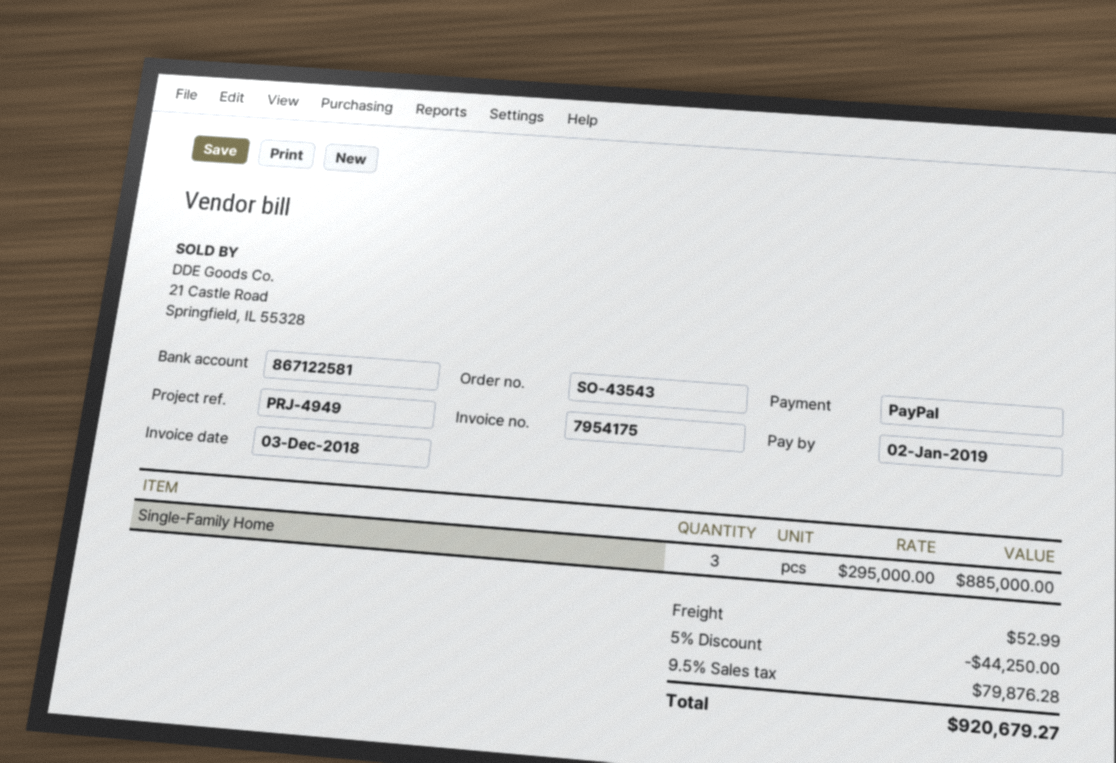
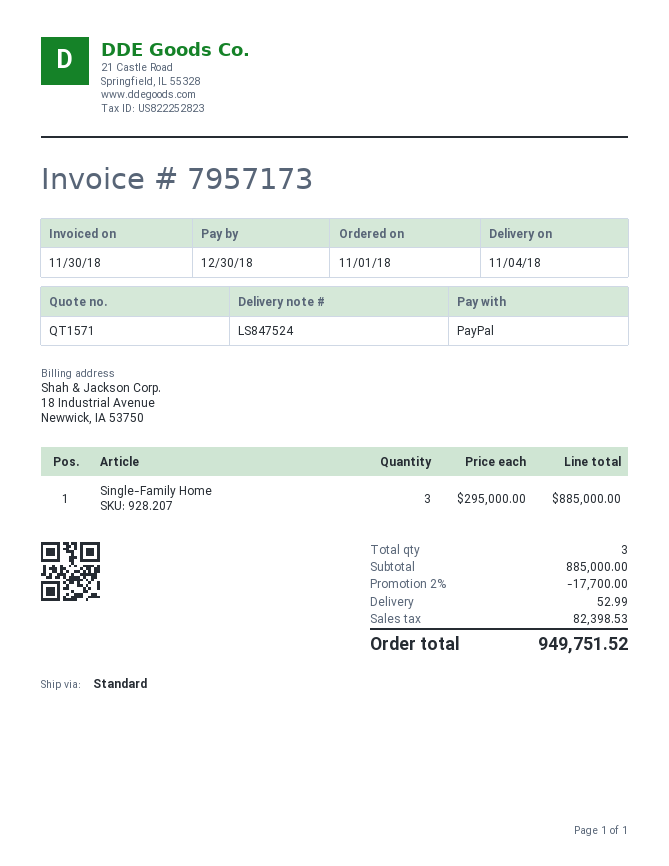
invoice number: 7954175 -> 7957173
invoice date: 2018-12-03 -> 2018-11-30
due date: 2019-01-02 -> 2018-12-30
discount: 5% = 44250.00 -> 2% = 17700.00
tax: 79876.28 -> 82398.53
total: 920679.27 -> 949751.52

